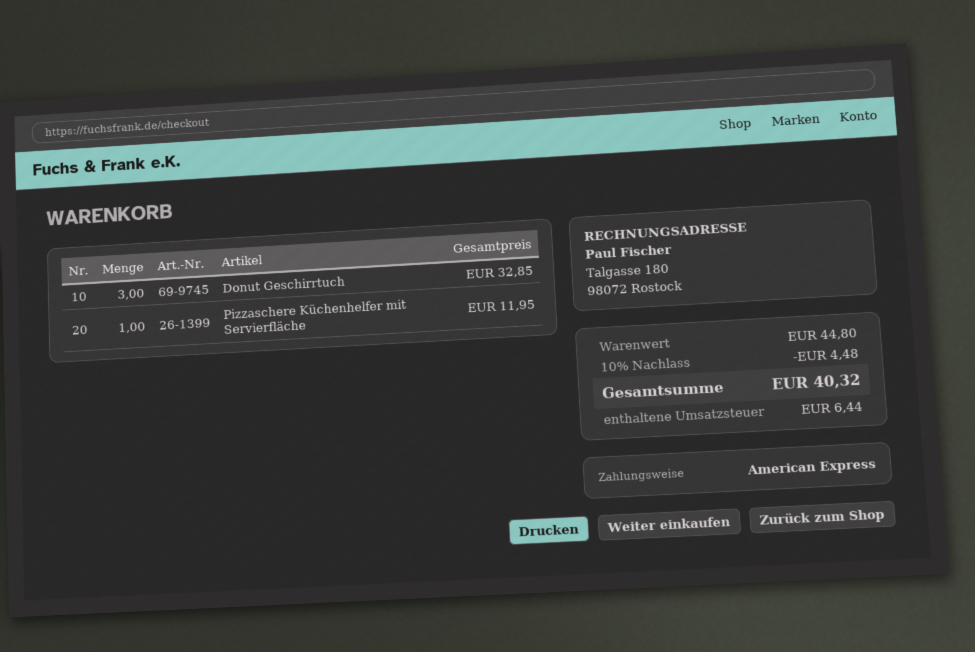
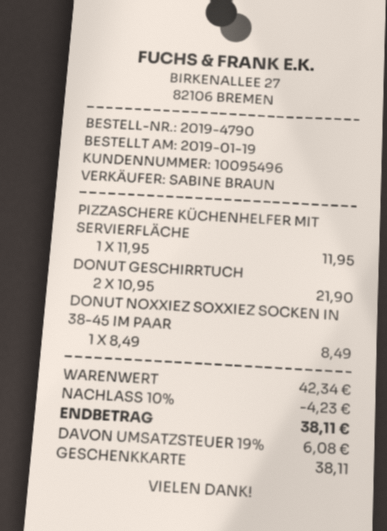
payment method: American Express -> gift card
Donut Geschirrtuch: 3 for 32.85 -> 2 for 21.90
DONUT NOXXIEZ SOXXIEZ SOCKEN IN 38-45 IM PAAR: none -> 1 for 8.49
subtotal: 44.80 -> 42.34
discount: 10% = 4.48 -> 10% = 4.23
tax: 6.44 -> 6.08
total: 40.32 -> 38.11

